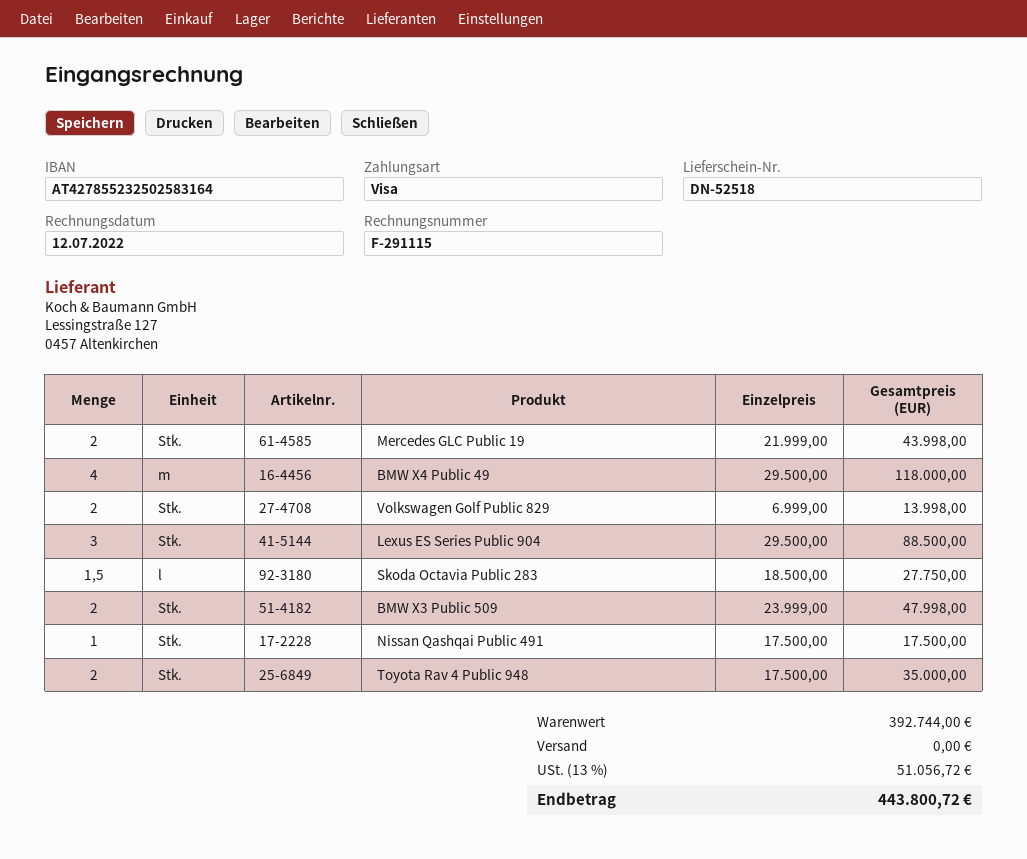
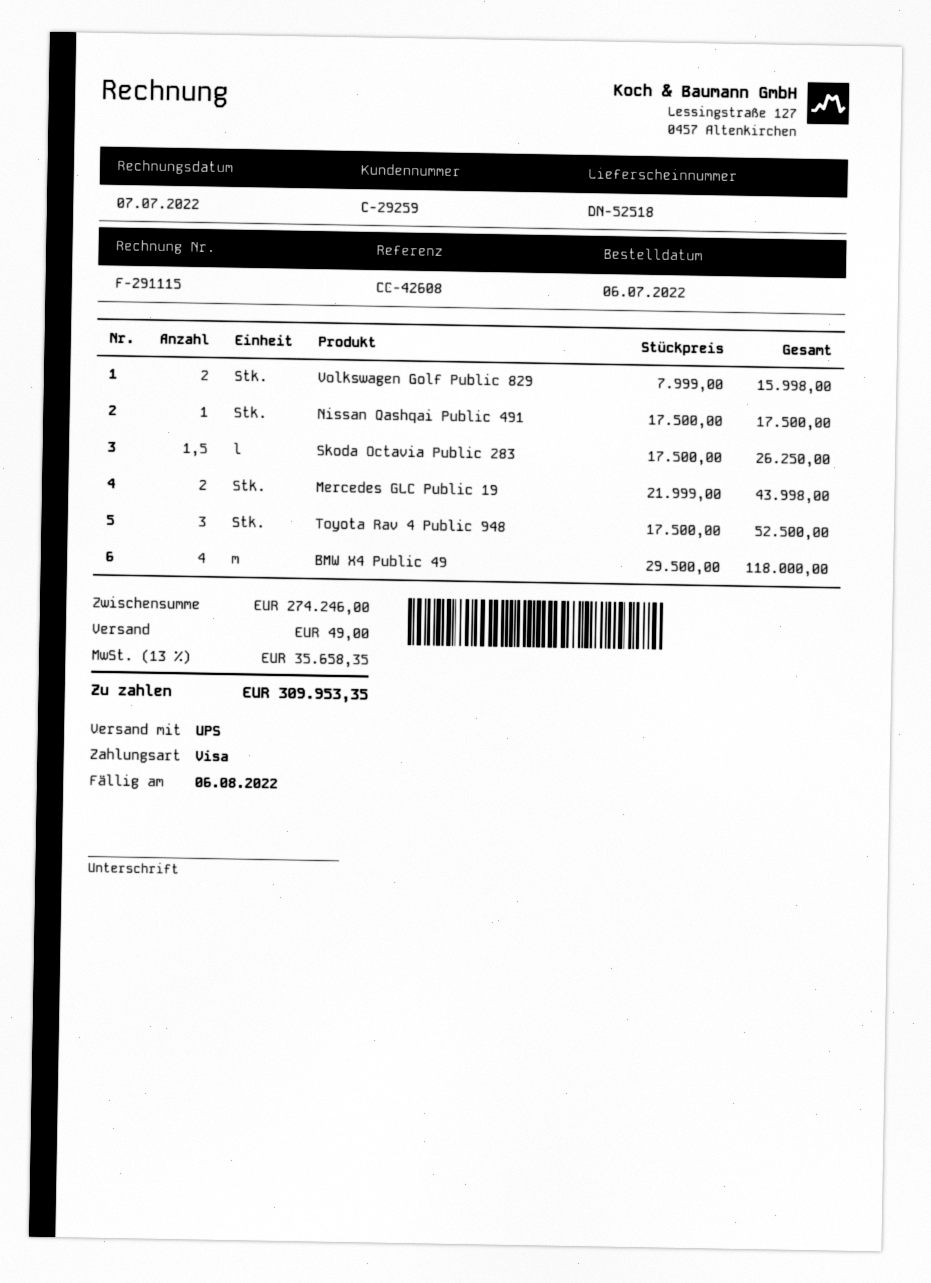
invoice date: 2022-07-12 -> 2022-07-07
Volkswagen Golf Public 829: 2 x 6999.00 = 13998.00 -> 2 x 7999.00 = 15998.00
Lexus ES Series Public 904: 3 x 29500.00 = 88500.00 -> none
Skoda Octavia Public 283: 1.5 x 18500.00 = 27750.00 -> 1.5 x 17500.00 = 26250.00
BMW X3 Public 509: 2 x 23999.00 = 47998.00 -> none
Toyota Rav 4 Public 948: 2 x 17500.00 = 35000.00 -> 3 x 17500.00 = 52500.00
subtotal: 392744.00 -> 274246.00
shipping: 0.00 -> 49.00
tax: 13% = 51056.72 -> 13% = 35658.35
total: 443800.72 -> 309953.35

